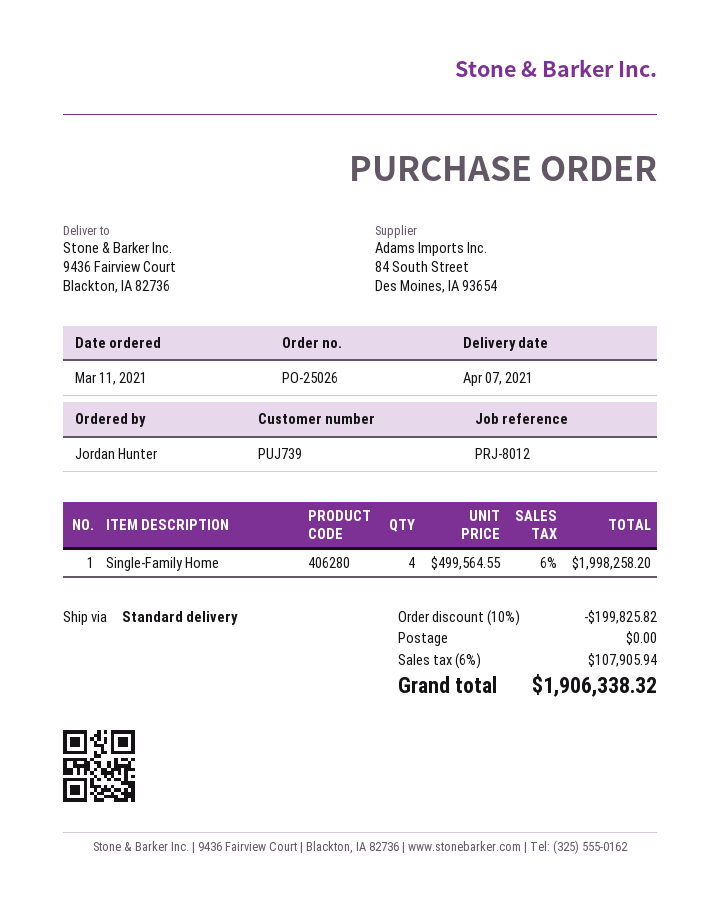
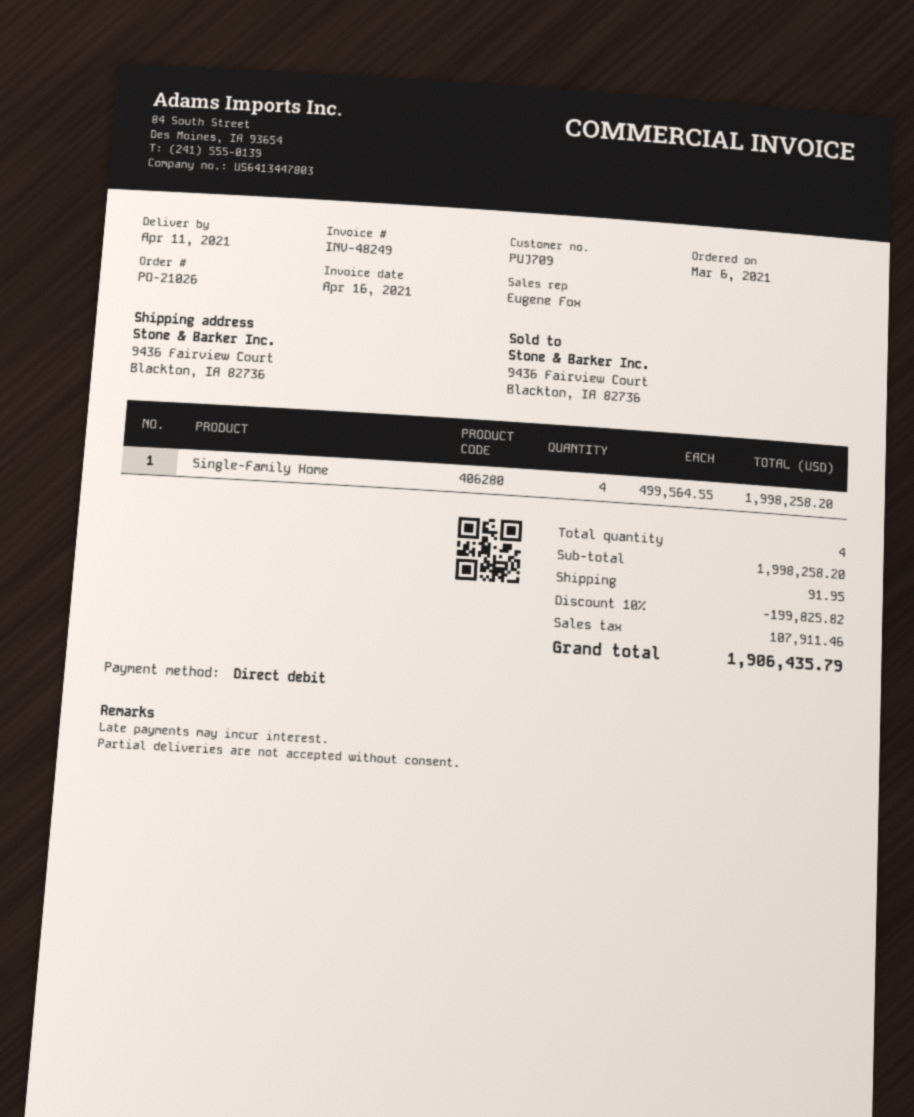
order number: PO-25026 -> PO-21026
order date: 2021-03-11 -> 2021-03-06
delivery date: 2021-04-07 -> 2021-04-11
customer number: PUJ739 -> PUJ709
shipping: 0.00 -> 91.95
tax: 107905.94 -> 107911.46
total: 1906338.32 -> 1906435.79

